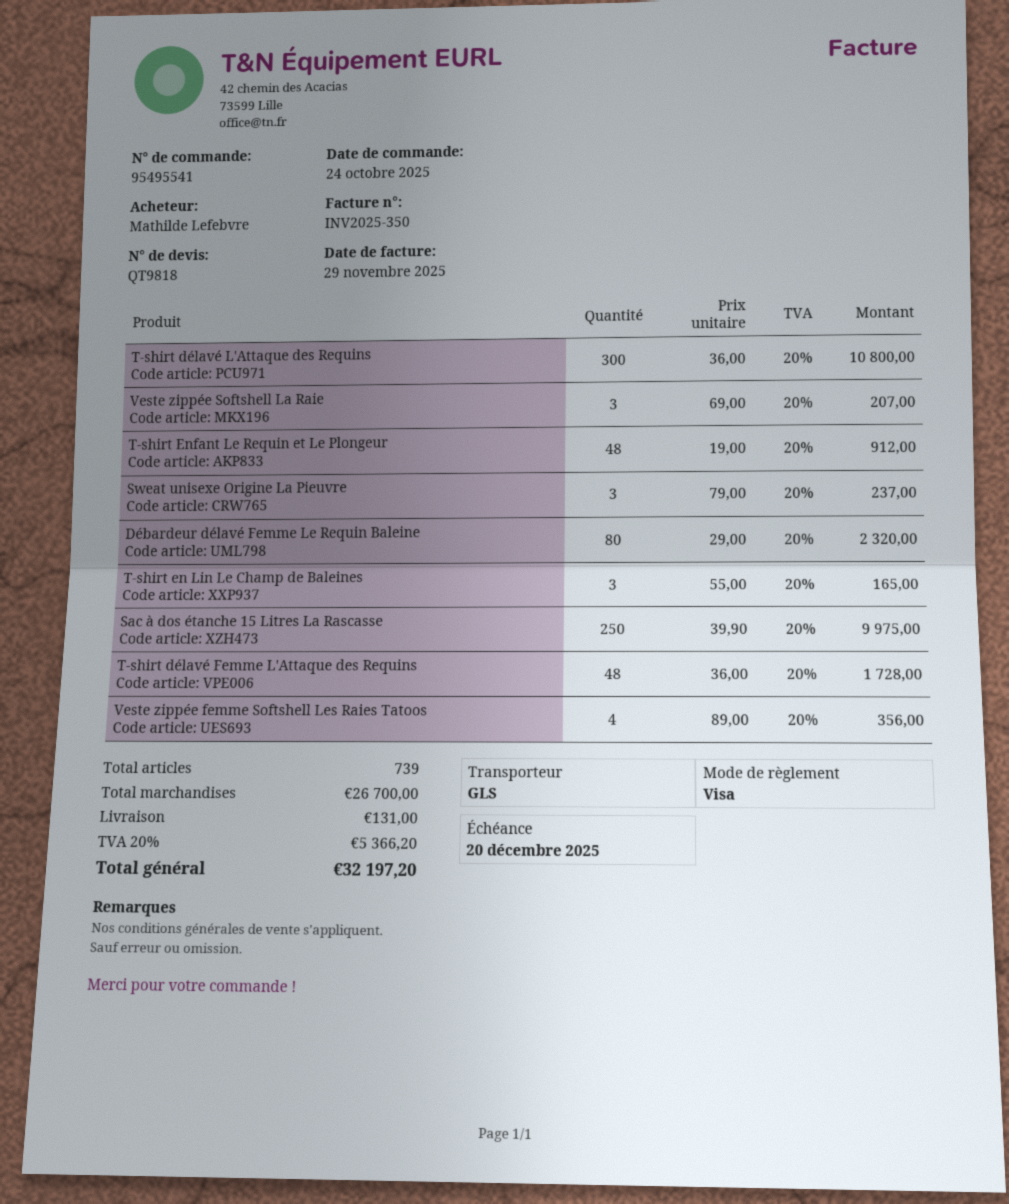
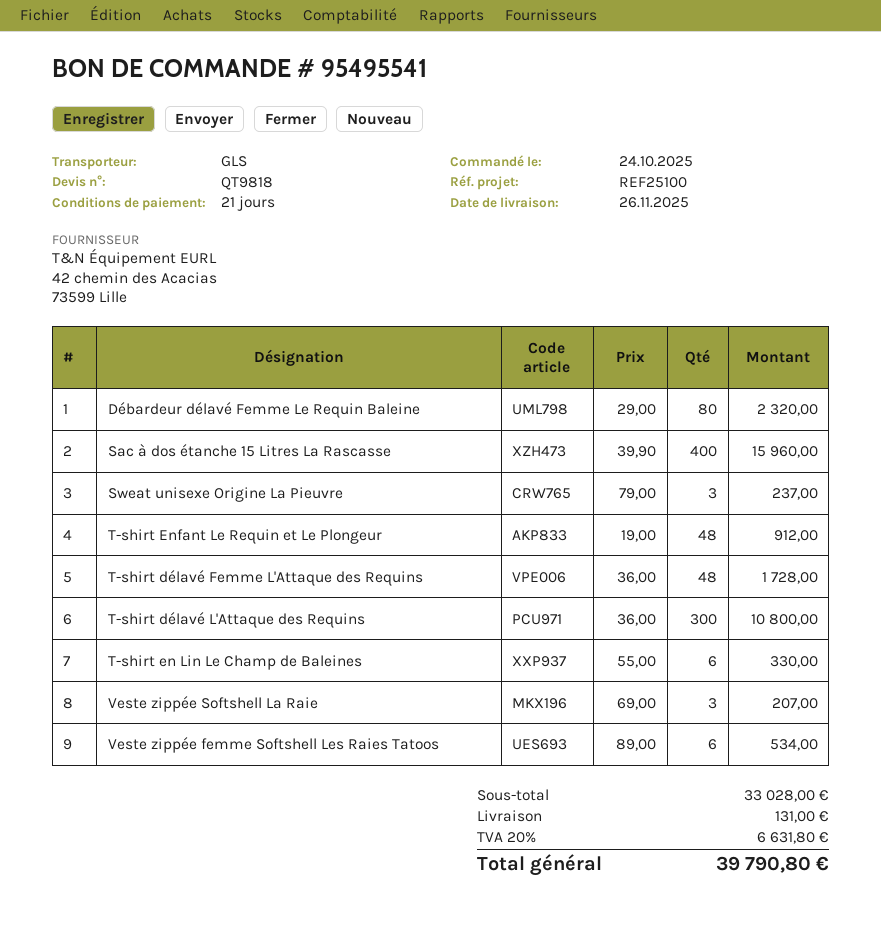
T-shirt en Lin Le Champ de Baleines: 3 x 55.00 = 165.00 -> 6 x 55.00 = 330.00
Sac à dos étanche 15 Litres La Rascasse: 250 x 39.90 = 9975.00 -> 400 x 39.90 = 15960.00
Veste zippée femme Softshell Les Raies Tatoos: 4 x 89.00 = 356.00 -> 6 x 89.00 = 534.00
subtotal: 26700.00 -> 33028.00
tax: 20% = 5366.20 -> 20% = 6631.80
total: 32197.20 -> 39790.80

